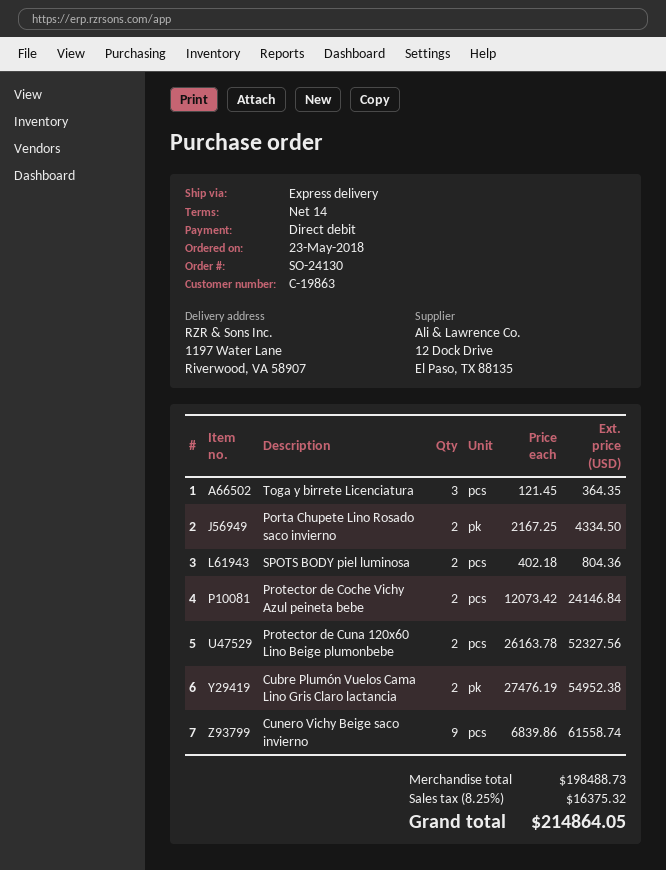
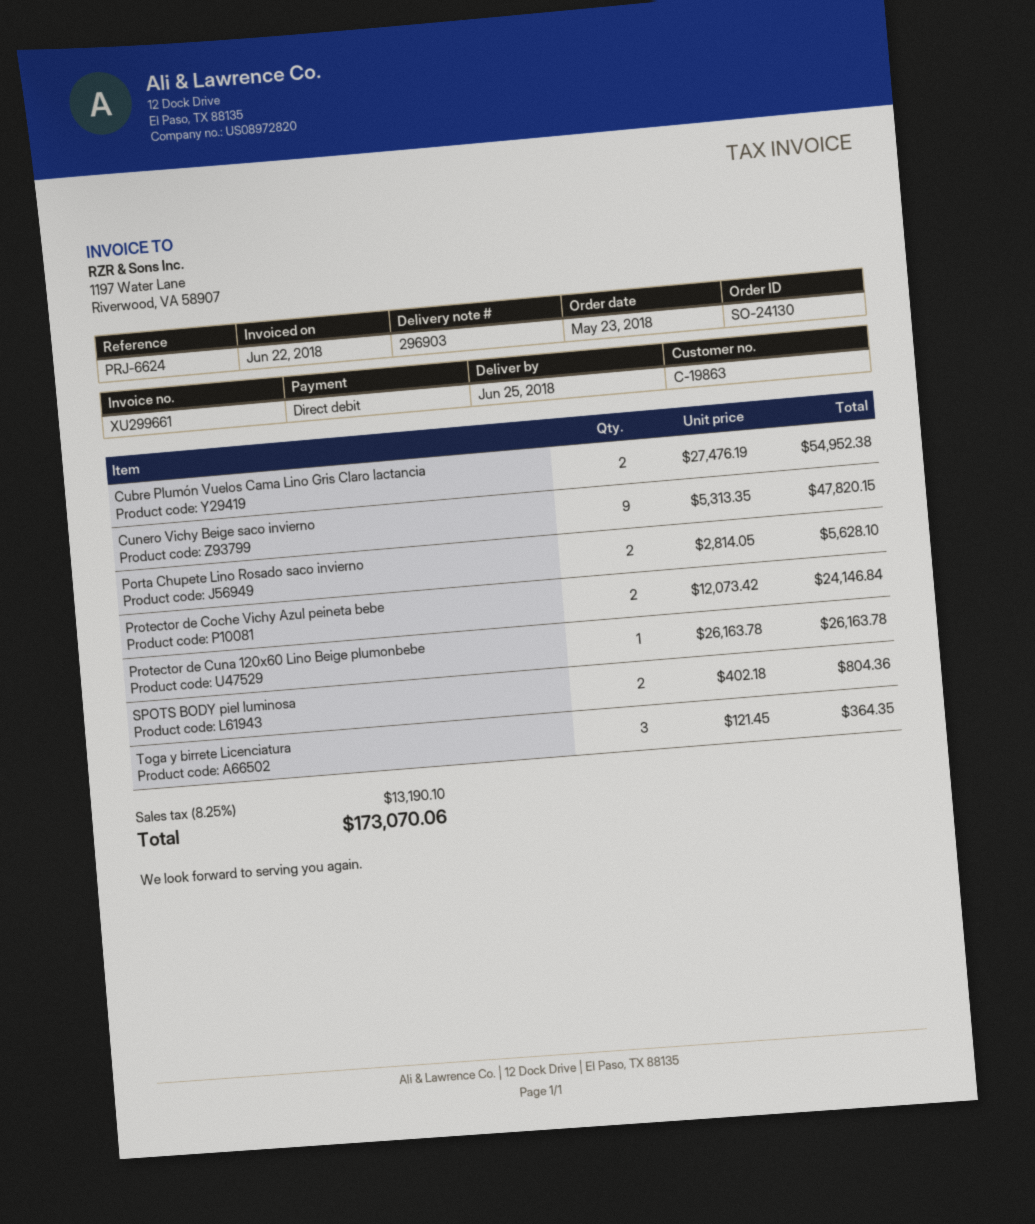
Porta Chupete Lino Rosado saco invierno: 2 x 2167.25 = 4334.50 -> 2 x 2814.05 = 5628.10
Protector de Cuna 120x60 Lino Beige plumonbebe: 2 x 26163.78 = 52327.56 -> 1 x 26163.78 = 26163.78
Cunero Vichy Beige saco invierno: 9 x 6839.86 = 61558.74 -> 9 x 5313.35 = 47820.15
tax: 8.25% = 16375.32 -> 8.25% = 13190.10
total: 214864.05 -> 173070.06

